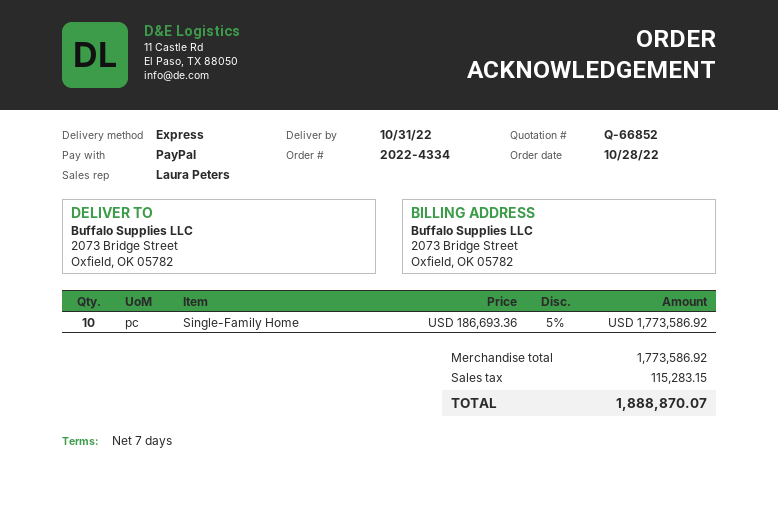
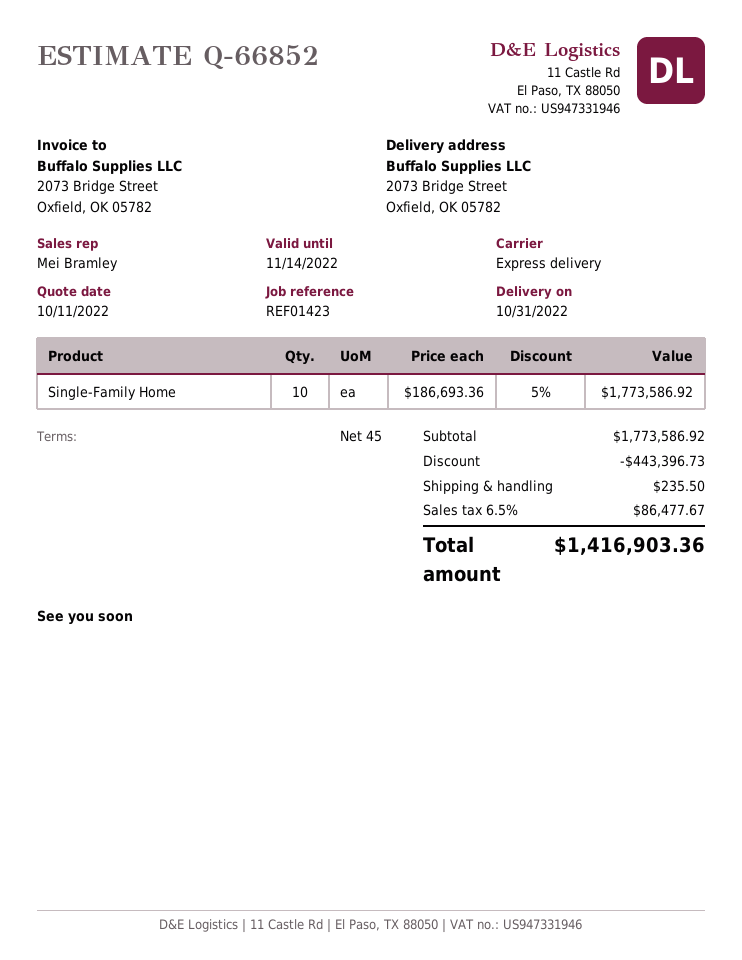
payment terms: 7 days -> 45 days
sales rep: Laura Peters -> Mei Bramley
discount: none -> 443396.73
shipping: none -> 235.50
tax: 115283.15 -> 86477.67
total: 1888870.07 -> 1416903.36

